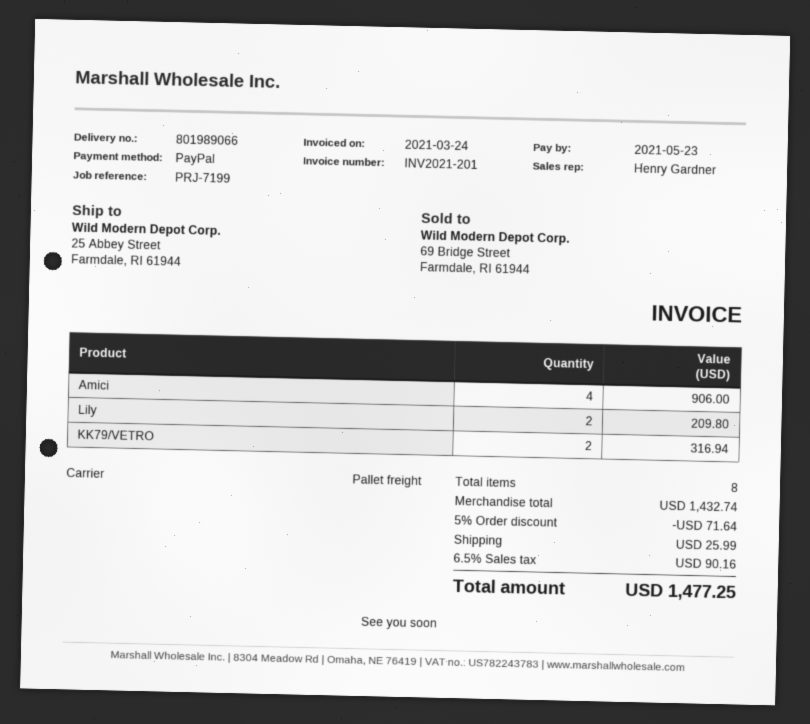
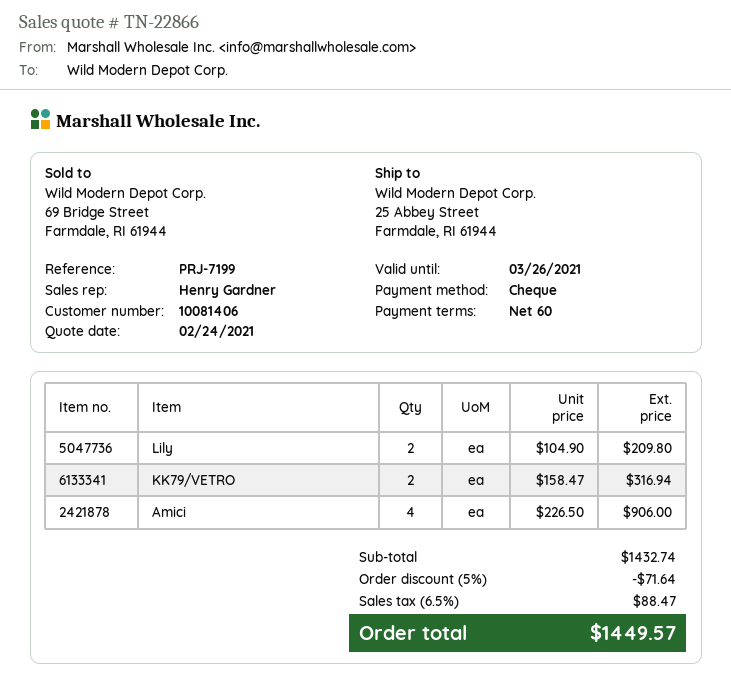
payment method: PayPal -> cheque
shipping: 25.99 -> none
tax: 6.5% = 90.16 -> 6.5% = 88.47
total: 1477.25 -> 1449.57

